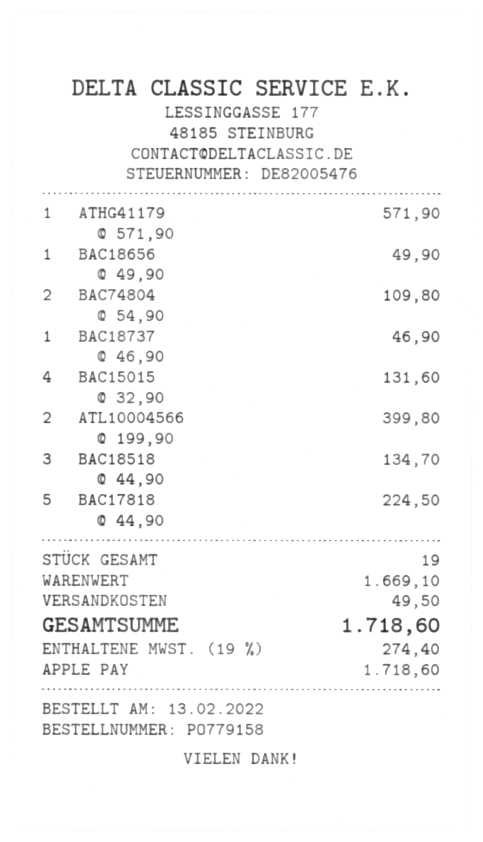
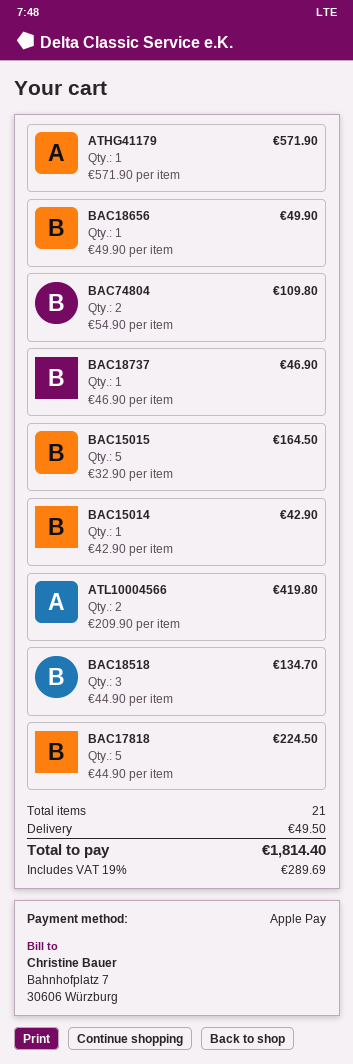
BAC15015: 4 x 32.90 = 131.60 -> 5 x 32.90 = 164.50
ATL10004566: 2 x 199.90 = 399.80 -> 2 x 209.90 = 419.80
BAC15014: none -> 1 x 42.90 = 42.90
total quantity: 19 -> 21
tax: 19% = 274.40 -> 19% = 289.69
total: 1718.60 -> 1814.40

